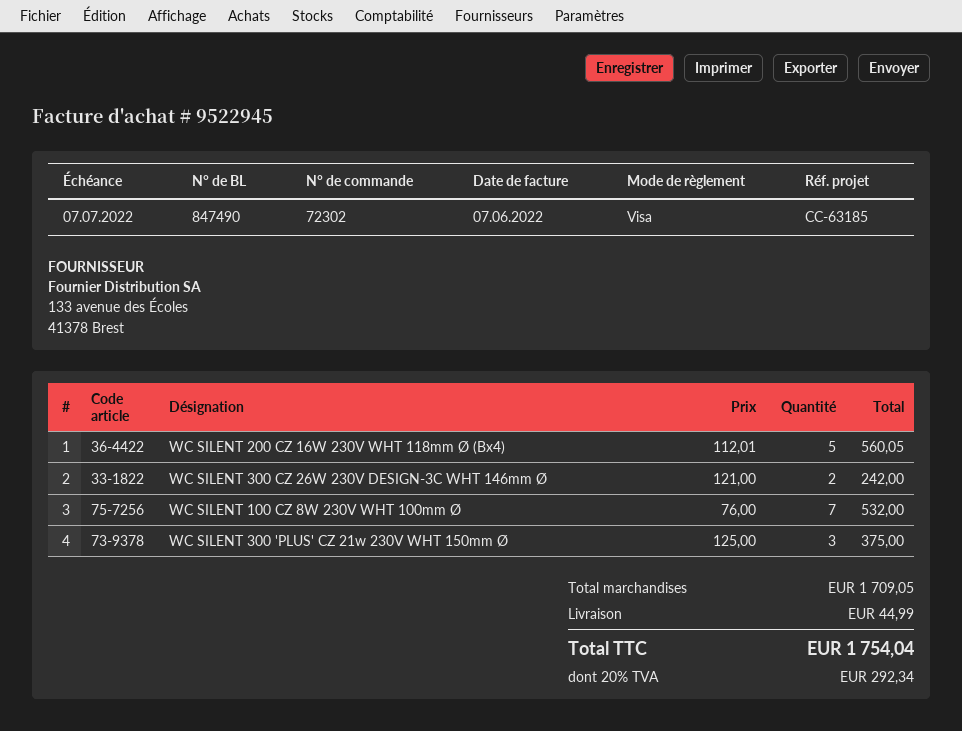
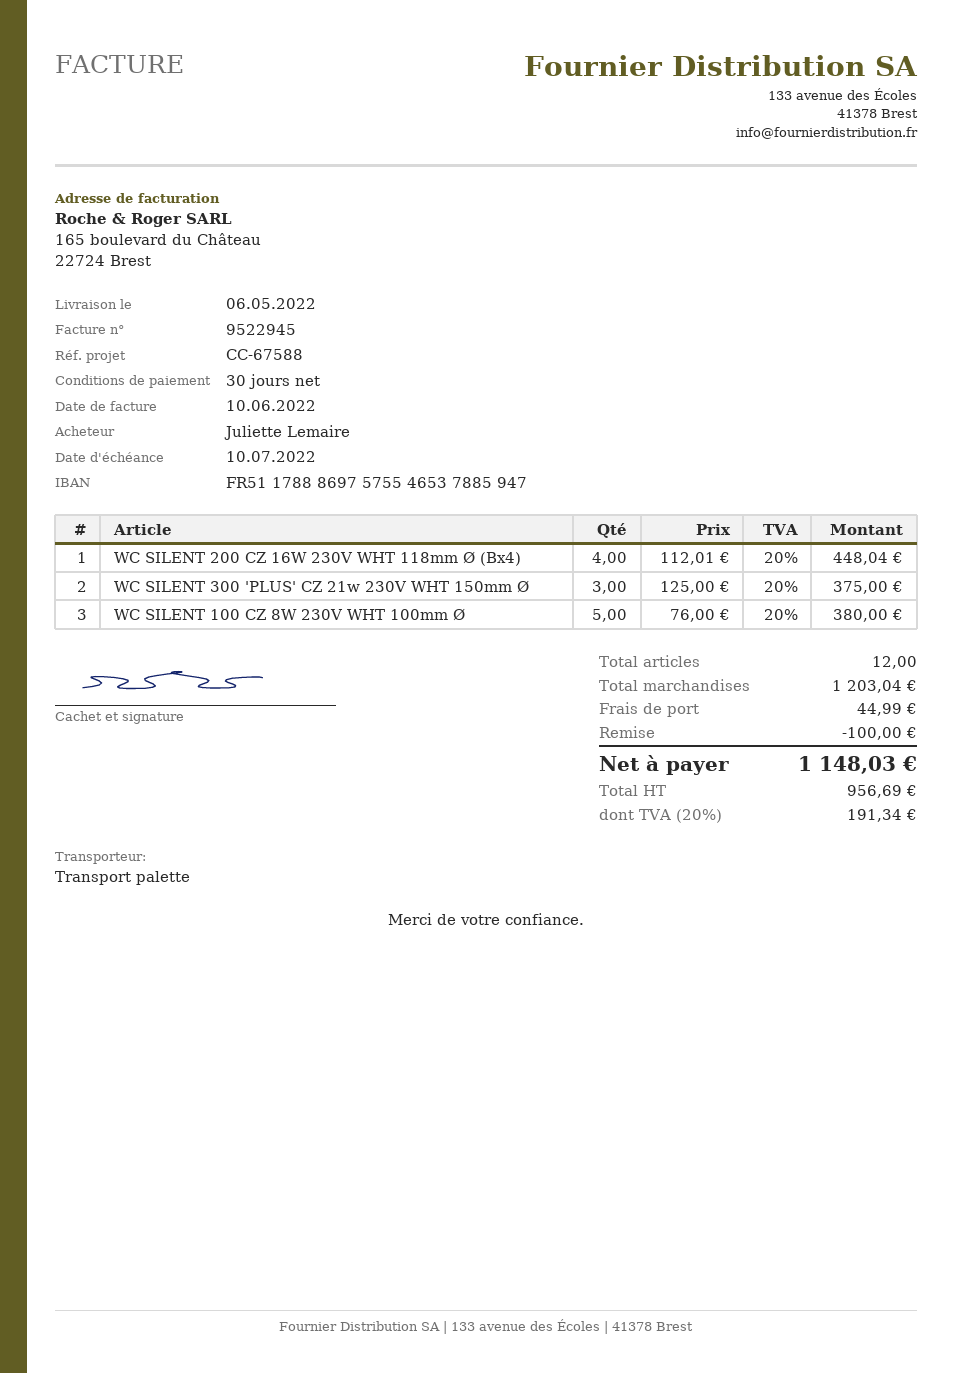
invoice date: 2022-06-07 -> 2022-06-10
due date: 2022-07-07 -> 2022-07-10
reference: CC-63185 -> CC-67588
WC SILENT 200 CZ 16W 230V WHT 118mm Ø (Bx4): 5 x 112.01 = 560.05 -> 4 x 112.01 = 448.04
WC SILENT 300 CZ 26W 230V DESIGN-3C WHT 146mm Ø: 2 x 121.00 = 242.00 -> none
WC SILENT 100 CZ 8W 230V WHT 100mm Ø: 7 x 76.00 = 532.00 -> 5 x 76.00 = 380.00
subtotal: 1709.05 -> 1203.04
discount: none -> 100.00
tax: 20% = 292.34 -> 20% = 191.34
total: 1754.04 -> 1148.03

